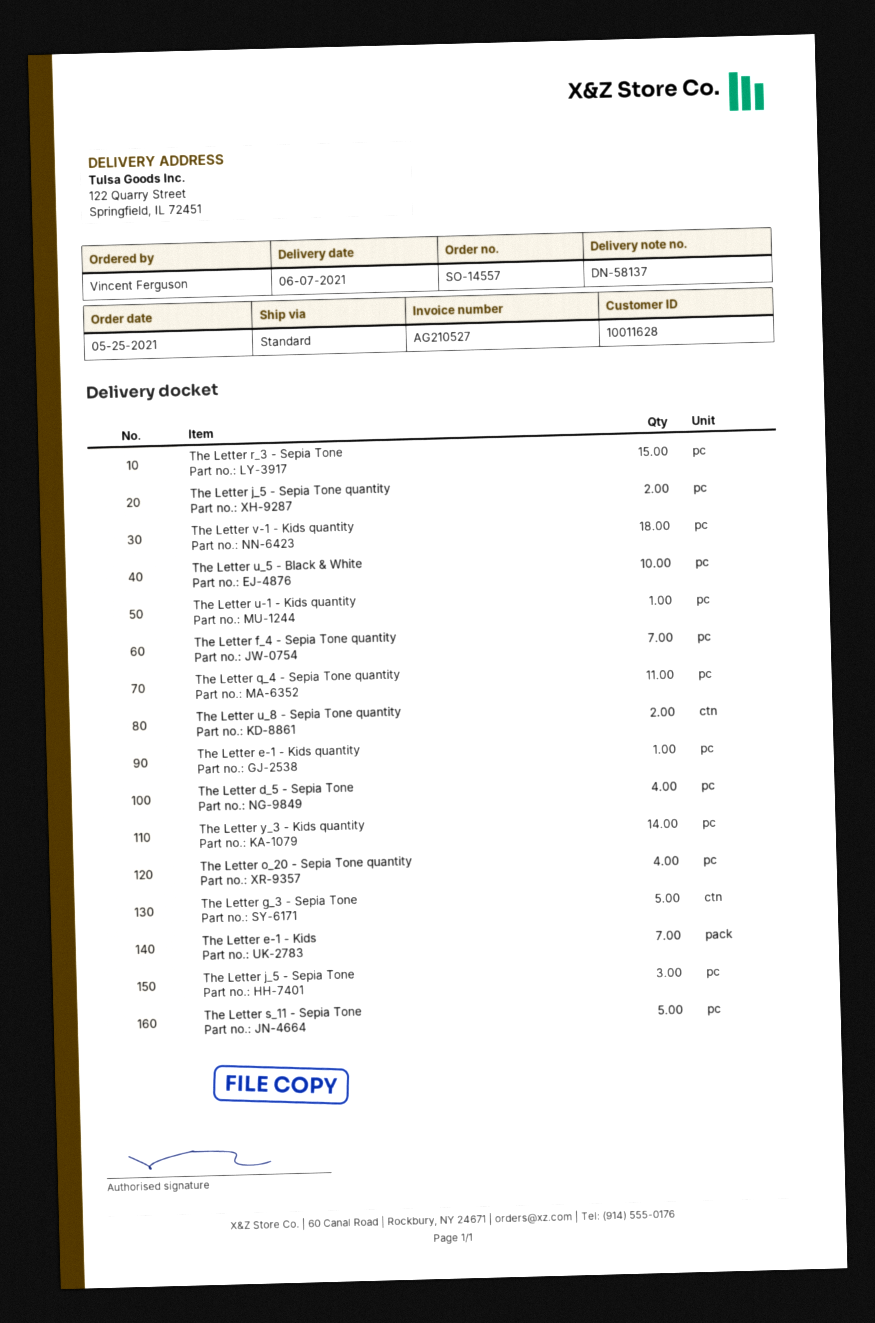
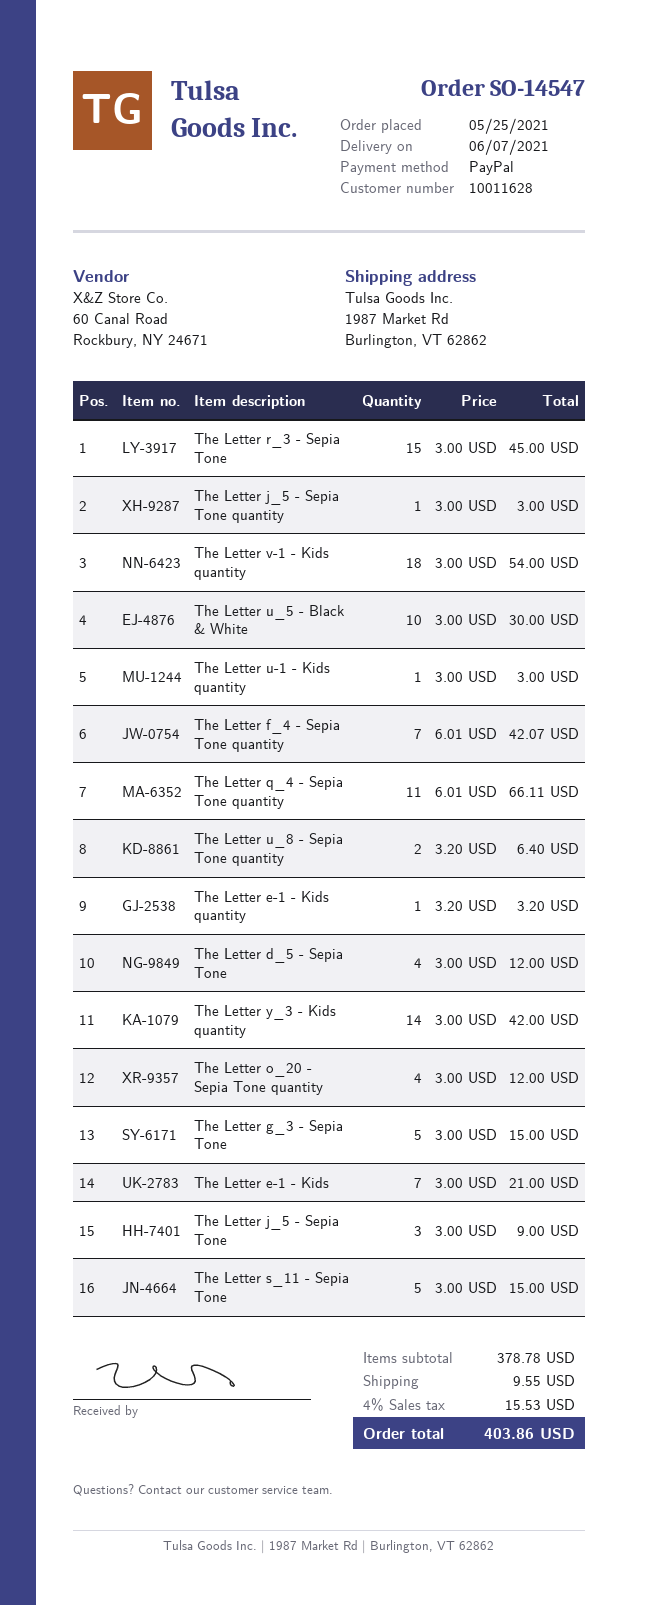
order number: SO-14557 -> SO-14547
ship to: 122 Quarry Street, Springfield, IL 72451 -> 1987 Market Rd, Burlington, VT 62862
The Letter j_5 - Sepia Tone quantity: 2 -> 1

